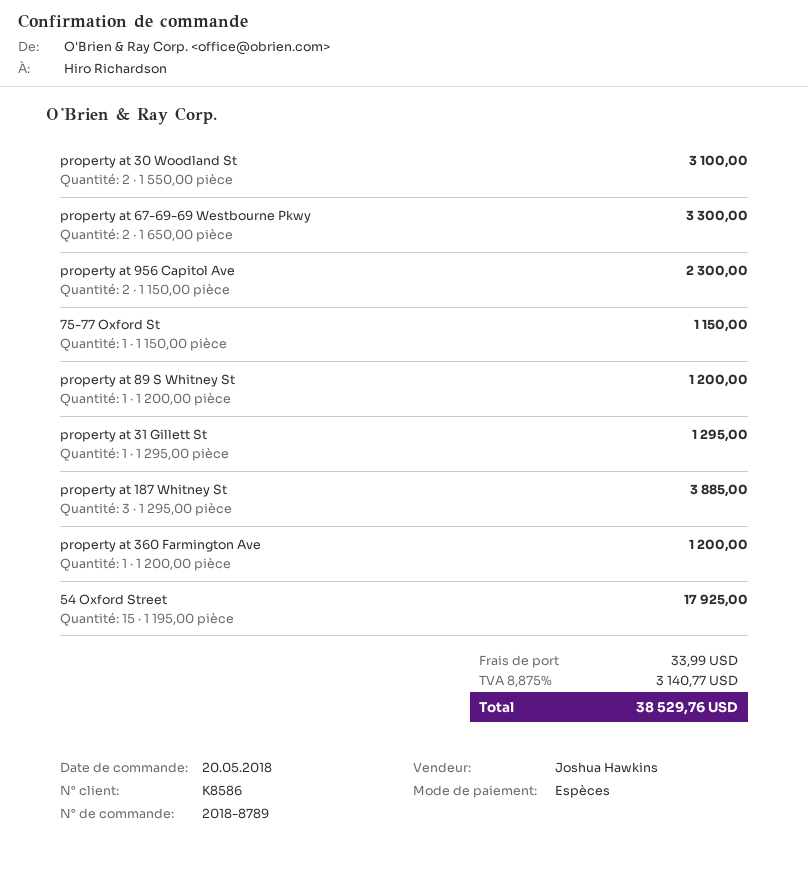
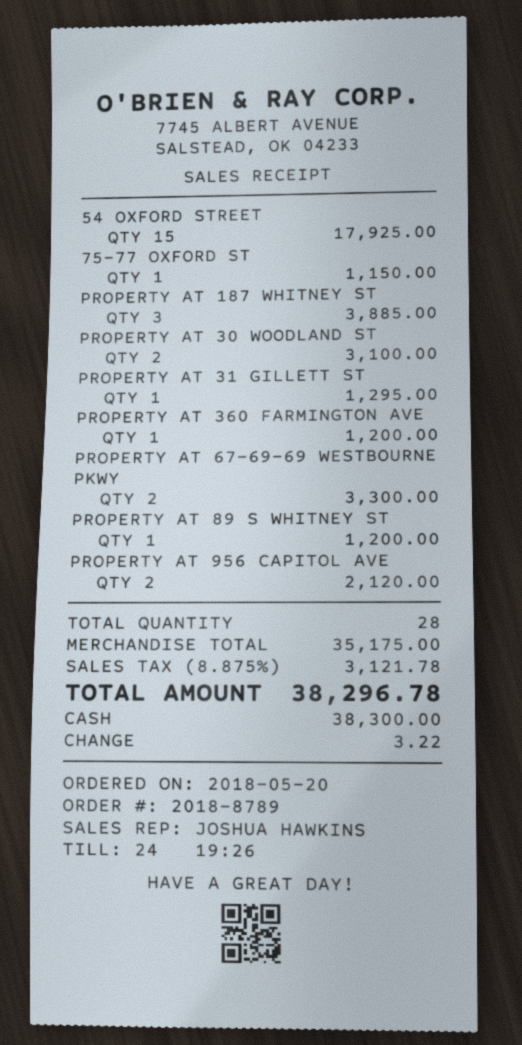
property at 956 Capitol Ave: 2 for 2300.00 -> 2 for 2120.00
shipping: 33.99 -> none
tax: 8.875% = 3140.77 -> 8.875% = 3121.78
total: 38529.76 -> 38296.78

